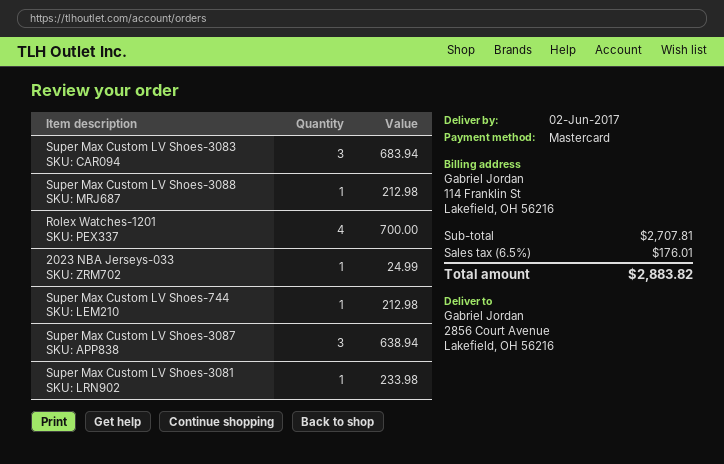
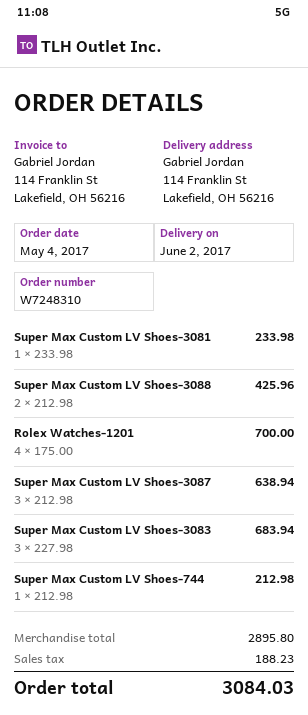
ship to: 2856 Court Avenue, Lakefield, OH 56216 -> 114 Franklin St, Lakefield, OH 56216
Super Max Custom LV Shoes-3088: 1 for 212.98 -> 2 for 425.96
2023 NBA Jerseys-033: 1 for 24.99 -> none
subtotal: 2707.81 -> 2895.80
tax: 176.01 -> 188.23
total: 2883.82 -> 3084.03

